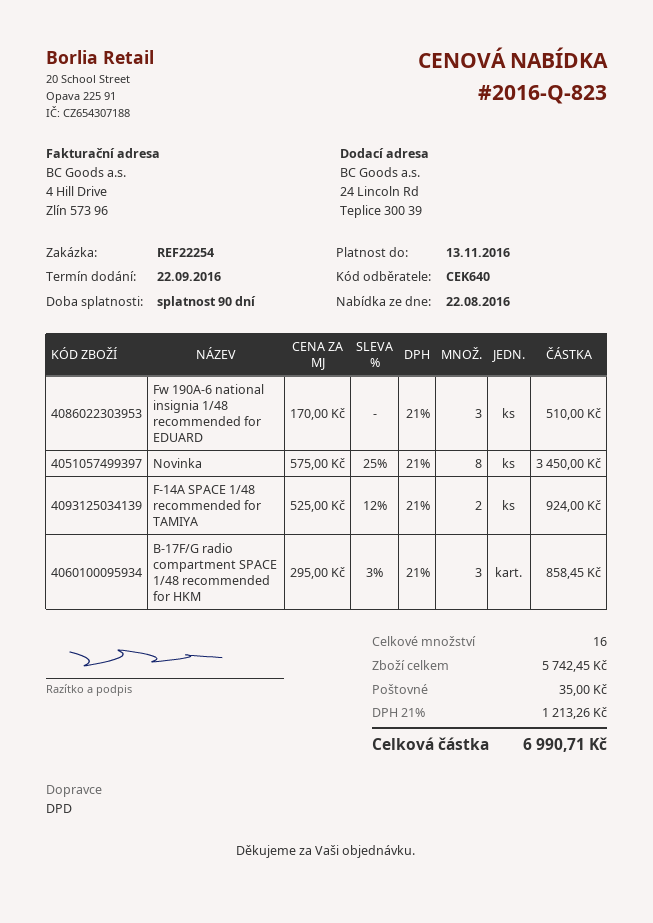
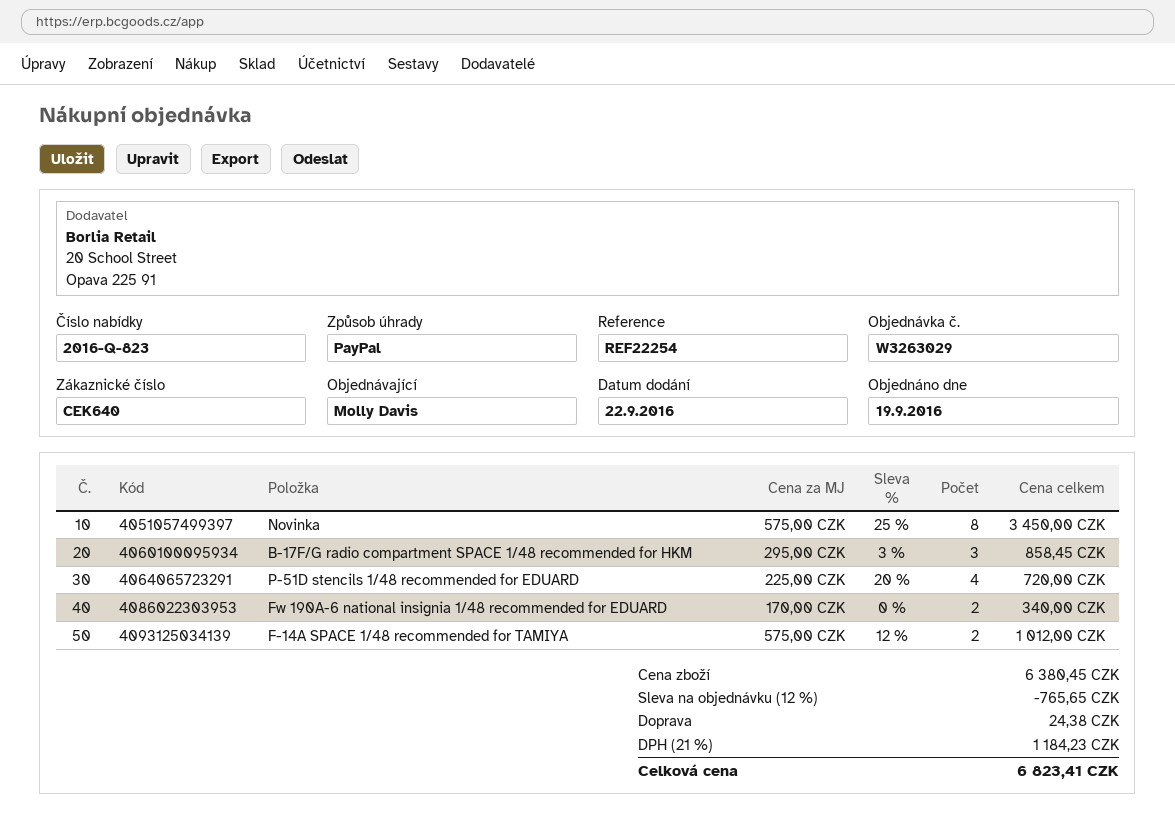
Fw 190A-6 national insignia 1/48 recommended for EDUARD: 3 x 170.00 = 510.00 -> 2 x 170.00 = 340.00
F-14A SPACE 1/48 recommended for TAMIYA: 2 x 525.00 - 12% = 924.00 -> 2 x 575.00 - 12% = 1012.00
P-51D stencils 1/48 recommended for EDUARD: none -> 4 x 225.00 - 20% = 720.00
subtotal: 5742.45 -> 6380.45
discount: none -> 12% = 765.65
shipping: 35.00 -> 24.38
tax: 21% = 1213.26 -> 21% = 1184.23
total: 6990.71 -> 6823.41

